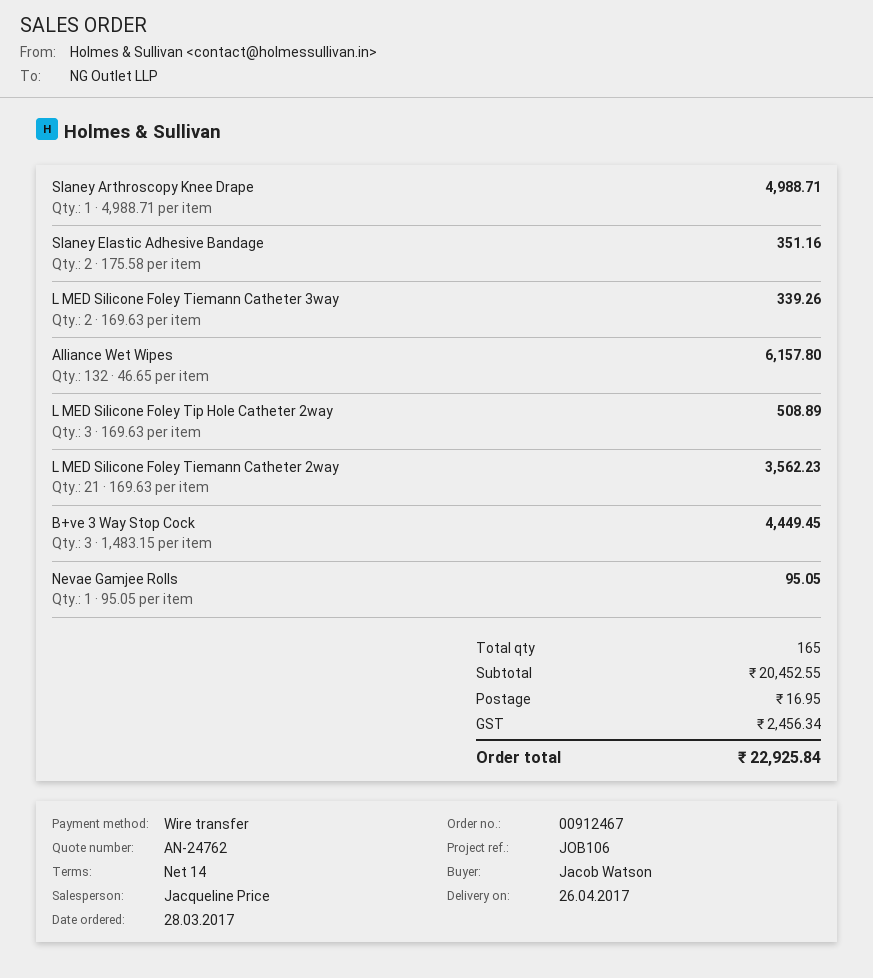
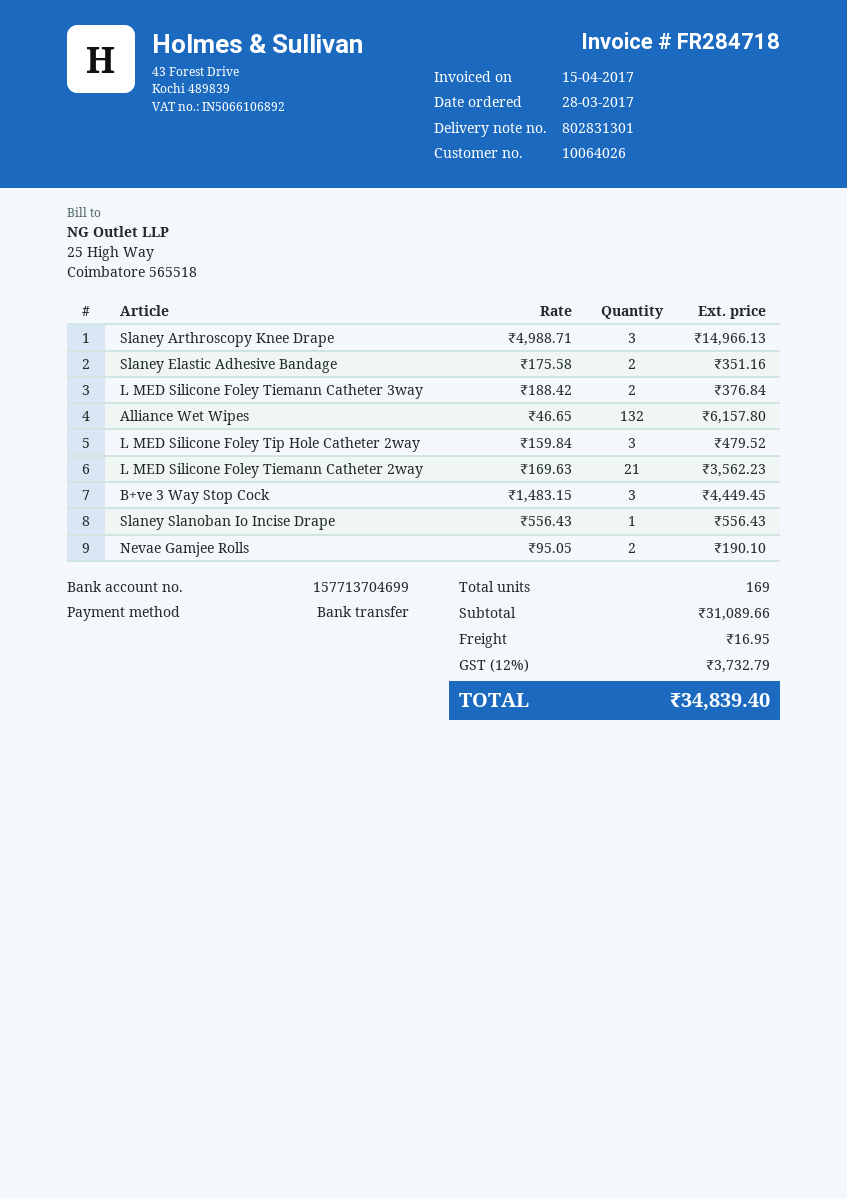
Slaney Arthroscopy Knee Drape: 1 x 4988.71 = 4988.71 -> 3 x 4988.71 = 14966.13
L MED Silicone Foley Tiemann Catheter 3way: 2 x 169.63 = 339.26 -> 2 x 188.42 = 376.84
L MED Silicone Foley Tip Hole Catheter 2way: 3 x 169.63 = 508.89 -> 3 x 159.84 = 479.52
Nevae Gamjee Rolls: 1 x 95.05 = 95.05 -> 2 x 95.05 = 190.10
Slaney Slanoban Io Incise Drape: none -> 1 x 556.43 = 556.43
total quantity: 165 -> 169
subtotal: 20452.55 -> 31089.66
tax: 2456.34 -> 3732.79
total: 22925.84 -> 34839.40

